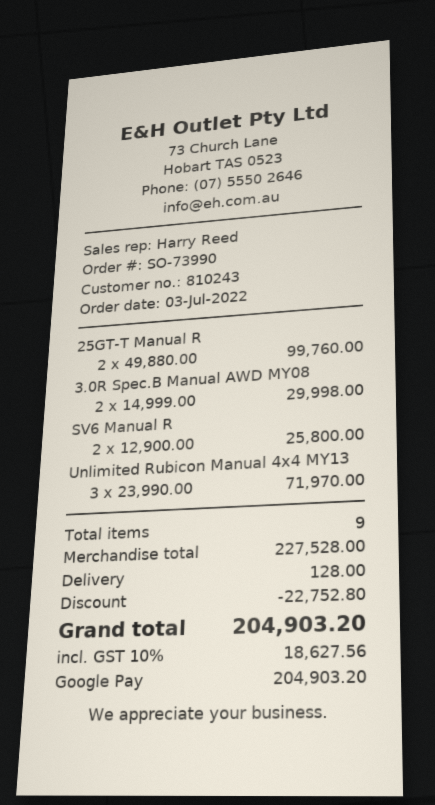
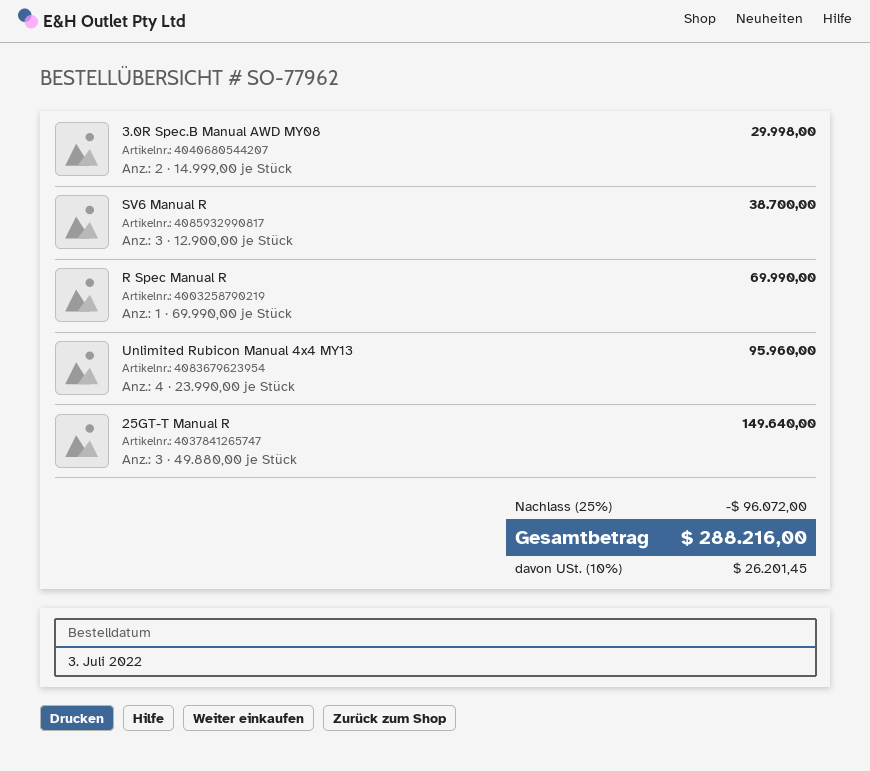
order number: SO-73990 -> SO-77962
25GT-T Manual R: 2 x 49880.00 = 99760.00 -> 3 x 49880.00 = 149640.00
SV6 Manual R: 2 x 12900.00 = 25800.00 -> 3 x 12900.00 = 38700.00
Unlimited Rubicon Manual 4x4 MY13: 3 x 23990.00 = 71970.00 -> 4 x 23990.00 = 95960.00
R Spec Manual R: none -> 1 x 69990.00 = 69990.00
discount: 22752.80 -> 96072.00
shipping: 128.00 -> none
tax: 10% = 18627.56 -> 10% = 26201.45
total: 204903.20 -> 288216.00

